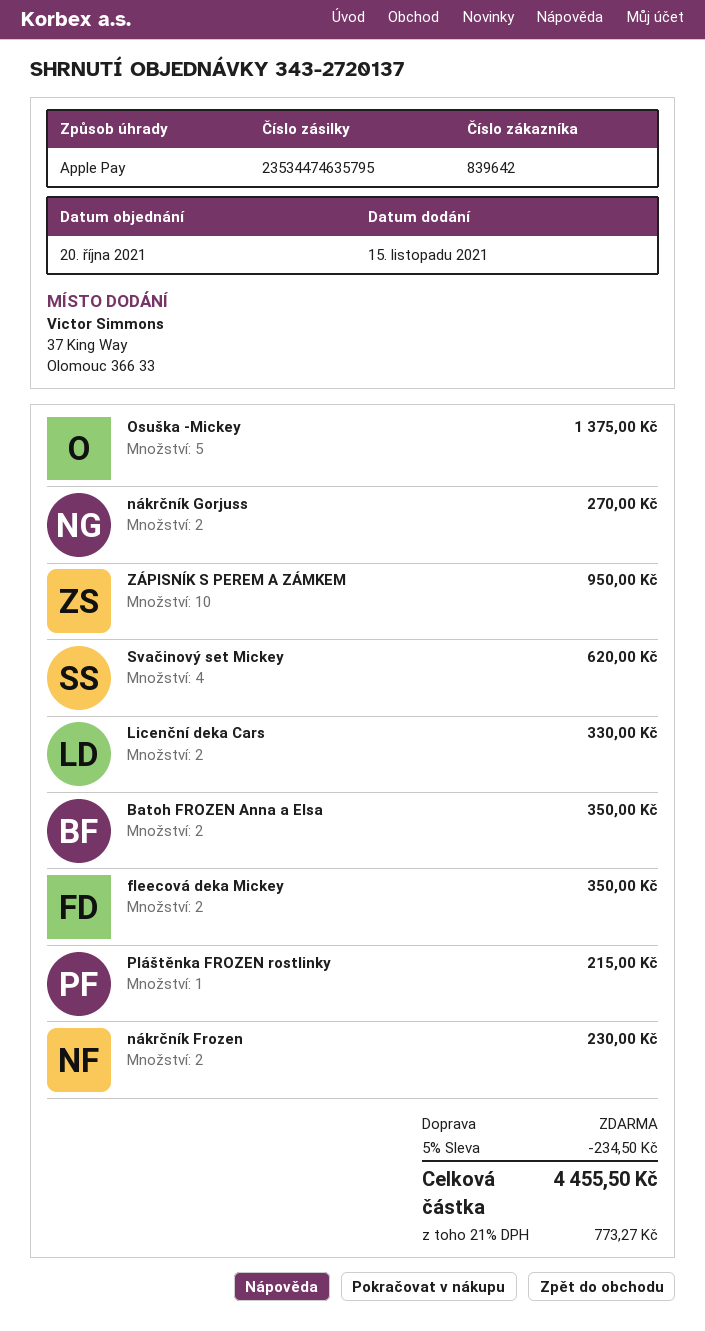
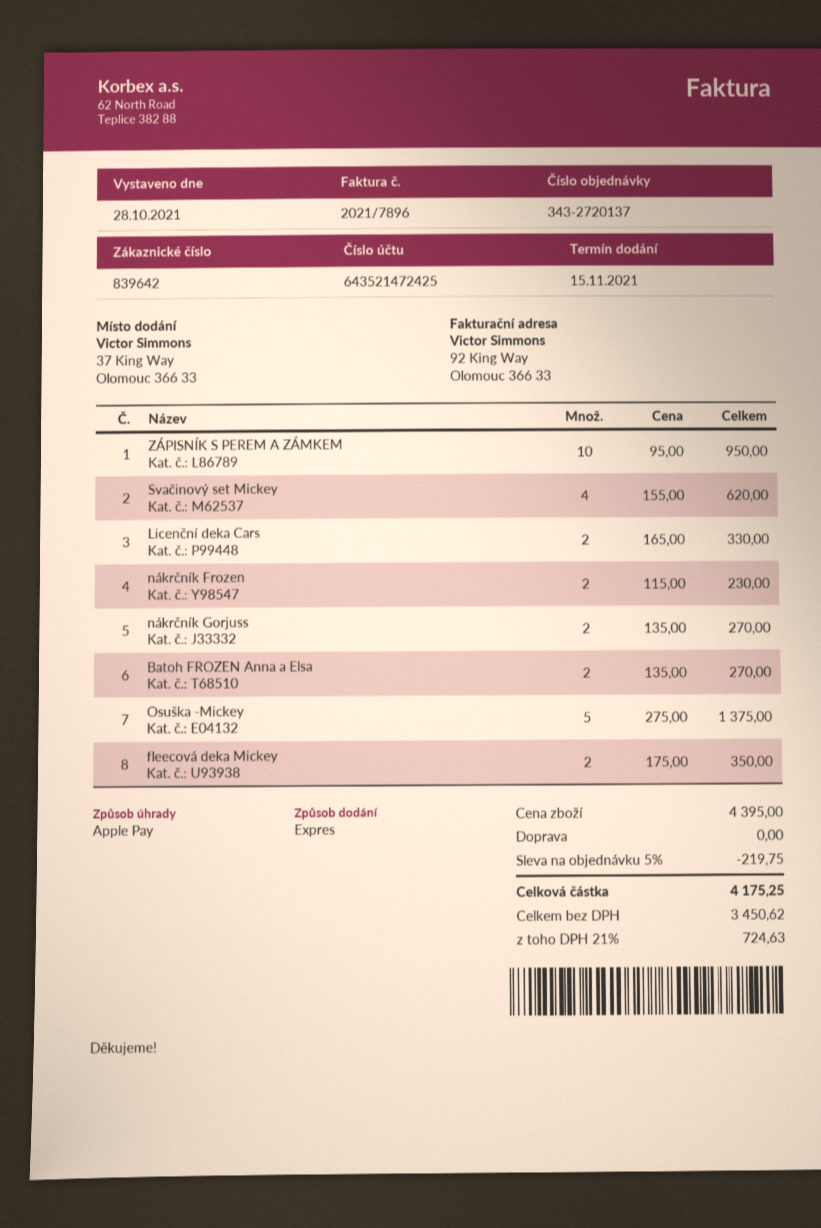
Batoh FROZEN Anna a Elsa: 2 for 350.00 -> 2 for 270.00
Pláštěnka FROZEN rostlinky: 1 for 215.00 -> none
discount: 5% = 234.50 -> 5% = 219.75
tax: 21% = 773.27 -> 21% = 724.63
total: 4455.50 -> 4175.25

